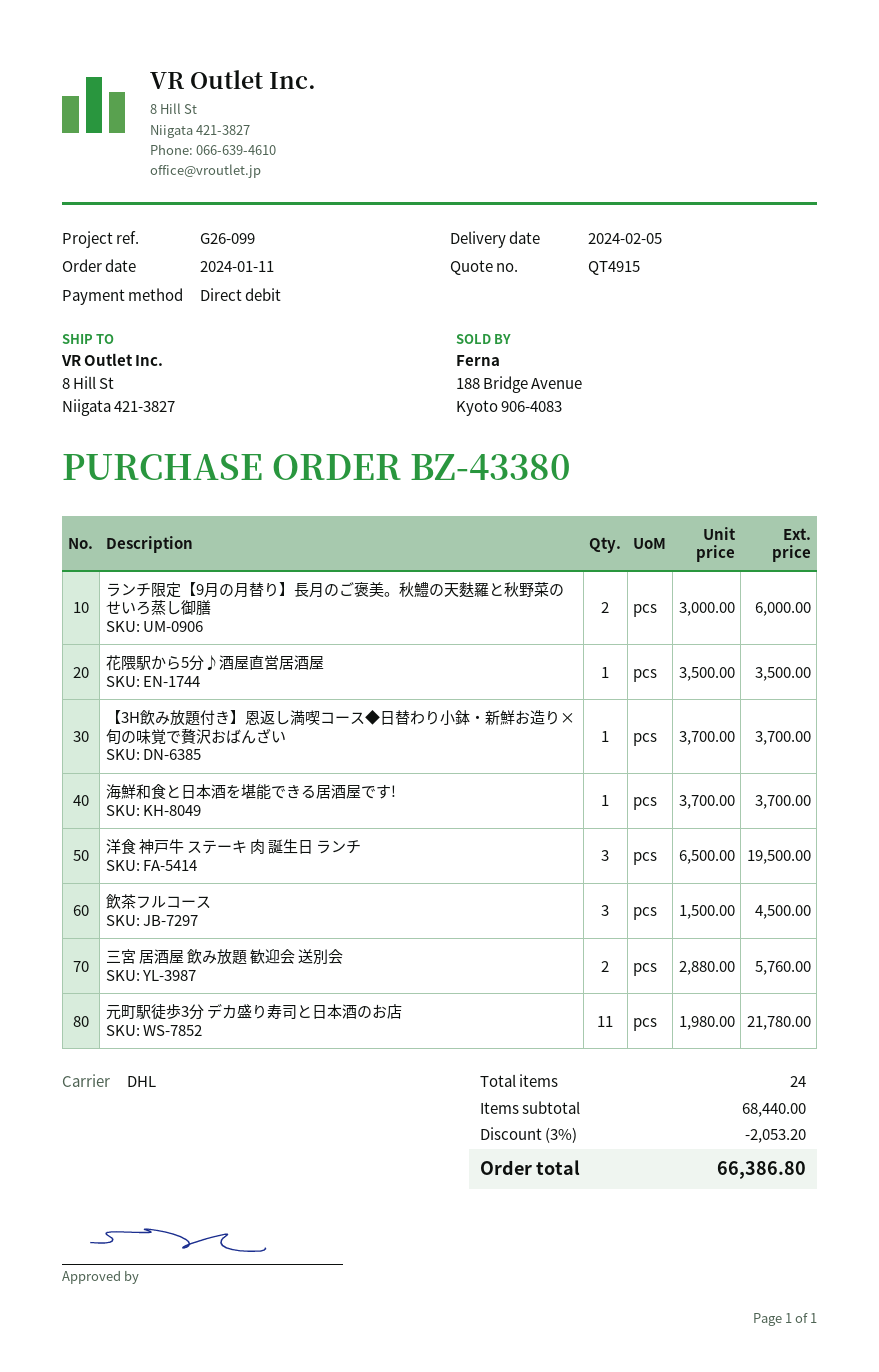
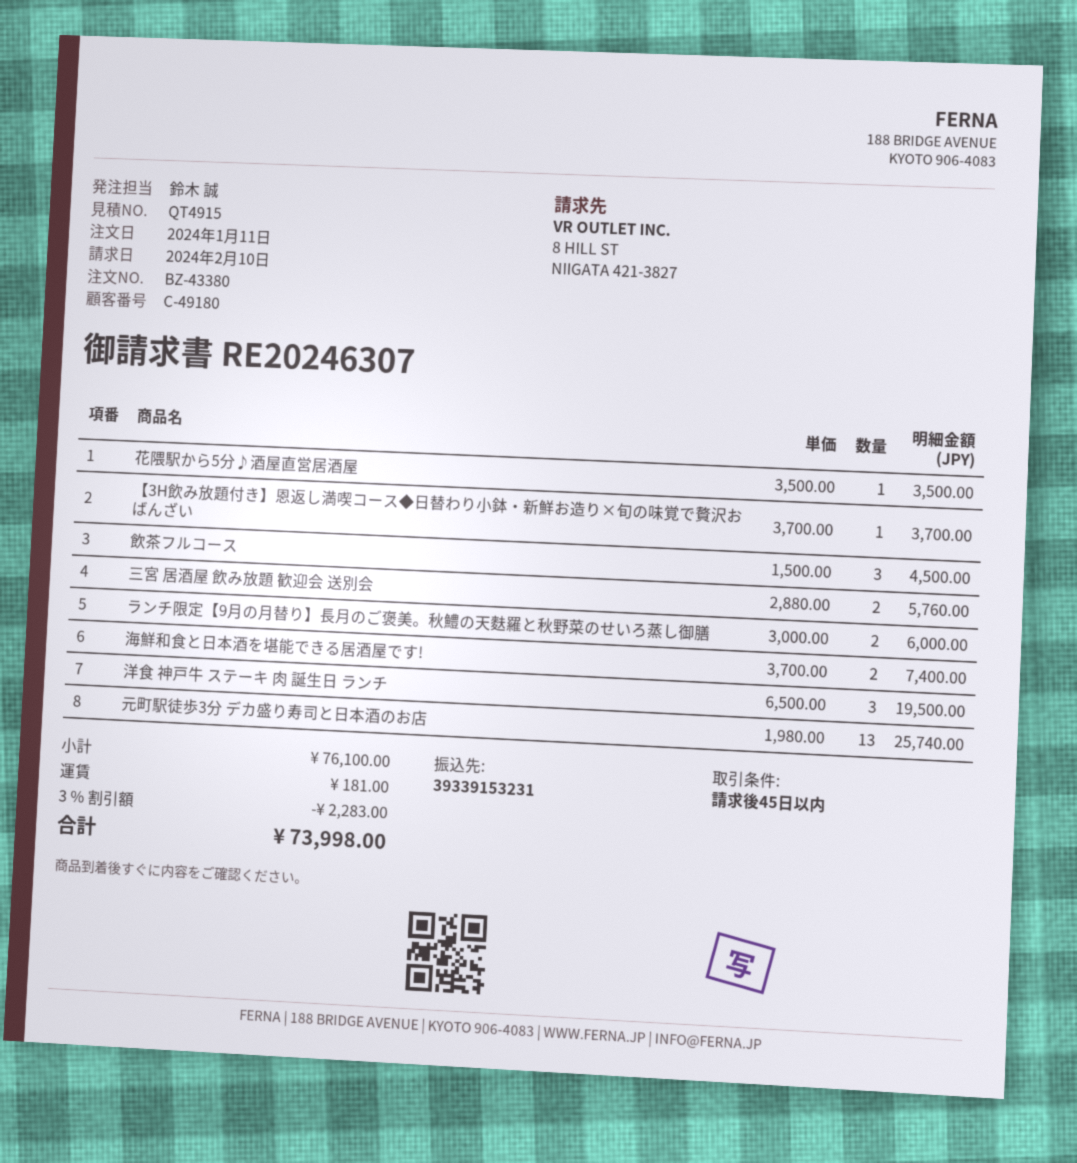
海鮮和食と日本酒を堪能できる居酒屋です!: 1 x 3700.00 = 3700.00 -> 2 x 3700.00 = 7400.00
元町駅徒歩3分 デカ盛り寿司と日本酒のお店: 11 x 1980.00 = 21780.00 -> 13 x 1980.00 = 25740.00
subtotal: 68440.00 -> 76100.00
discount: 3% = 2053.20 -> 3% = 2283.00
shipping: none -> 181.00
total: 66386.80 -> 73998.00

